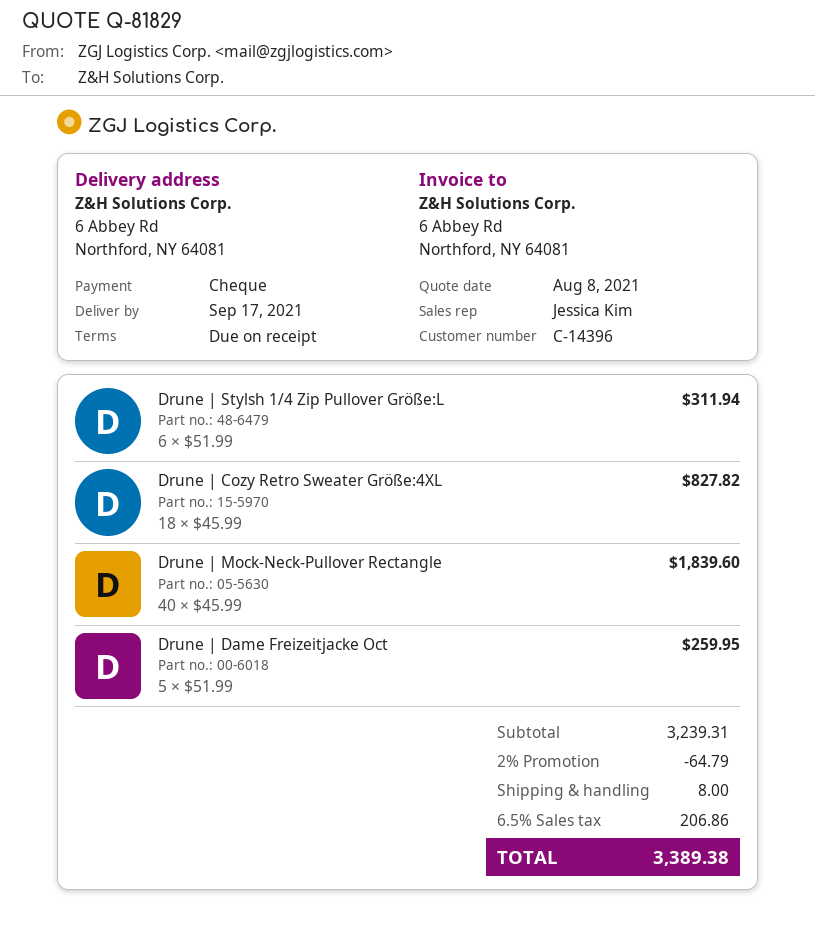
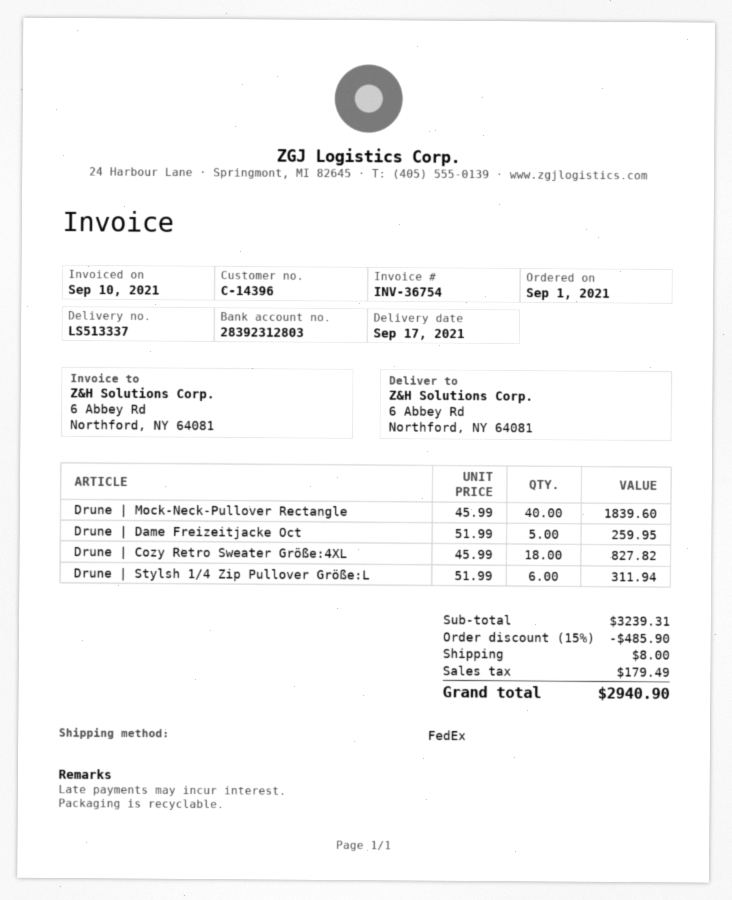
discount: 2% = 64.79 -> 15% = 485.90
tax: 206.86 -> 179.49
total: 3389.38 -> 2940.90

